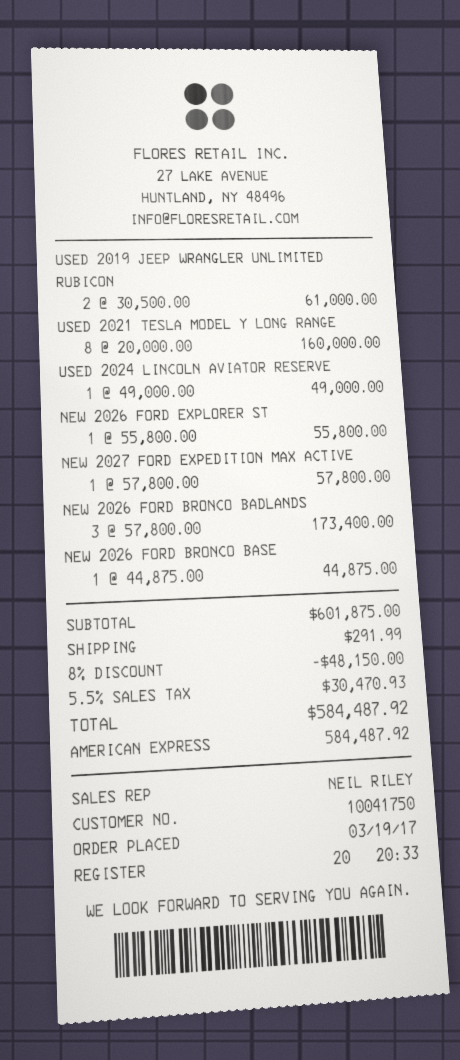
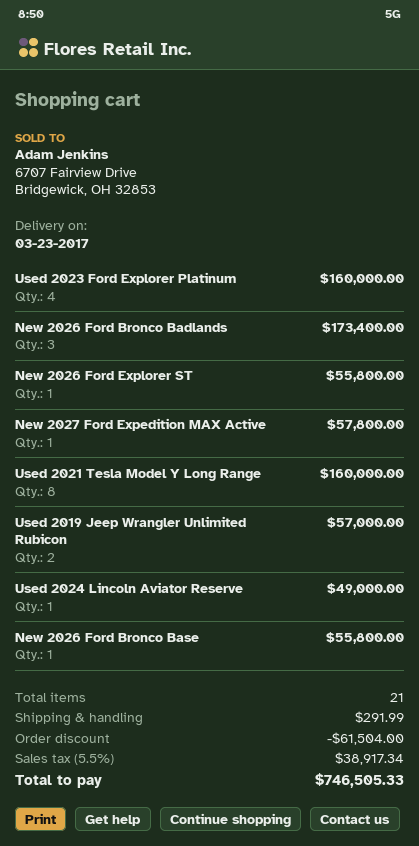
USED 2019 JEEP WRANGLER UNLIMITED RUBICON: 2 for 61000.00 -> 2 for 57000.00
NEW 2026 FORD BRONCO BASE: 1 for 44875.00 -> 1 for 55800.00
Used 2023 Ford Explorer Platinum: none -> 4 for 160000.00
discount: 48150.00 -> 61504.00
tax: 5.5% = 30470.93 -> 5.5% = 38917.34
total: 584487.92 -> 746505.33

